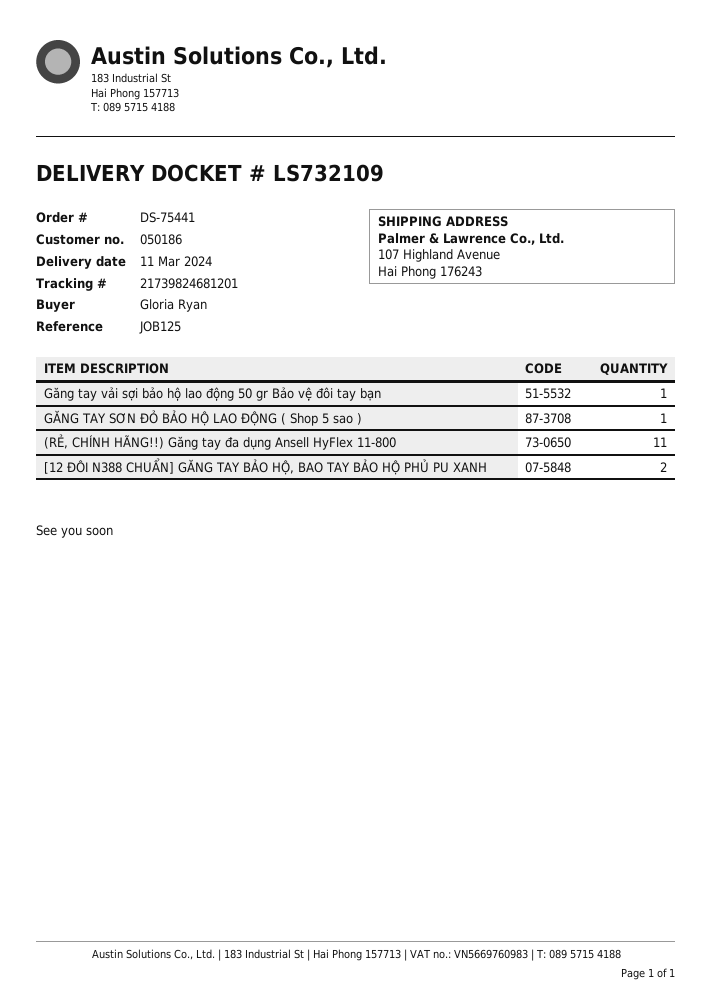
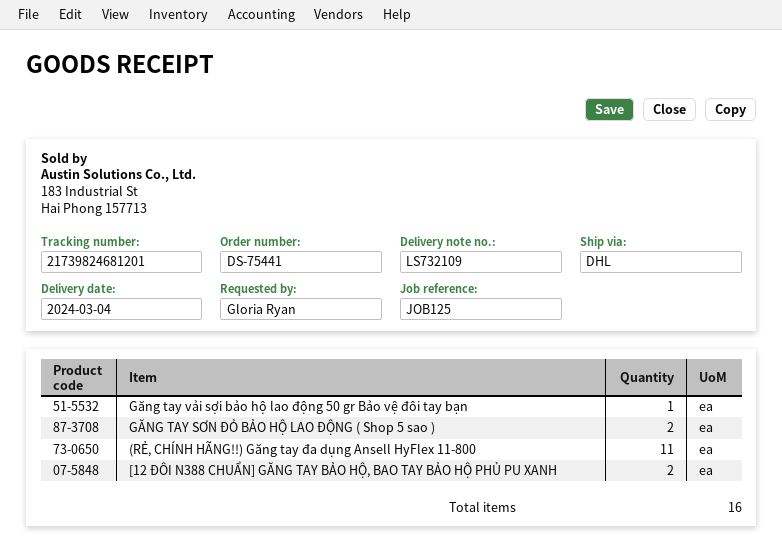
delivery date: 2024-03-11 -> 2024-03-04
GĂNG TAY SƠN ĐỎ BẢO HỘ LAO ĐỘNG ( Shop 5 sao ): 1 -> 2

